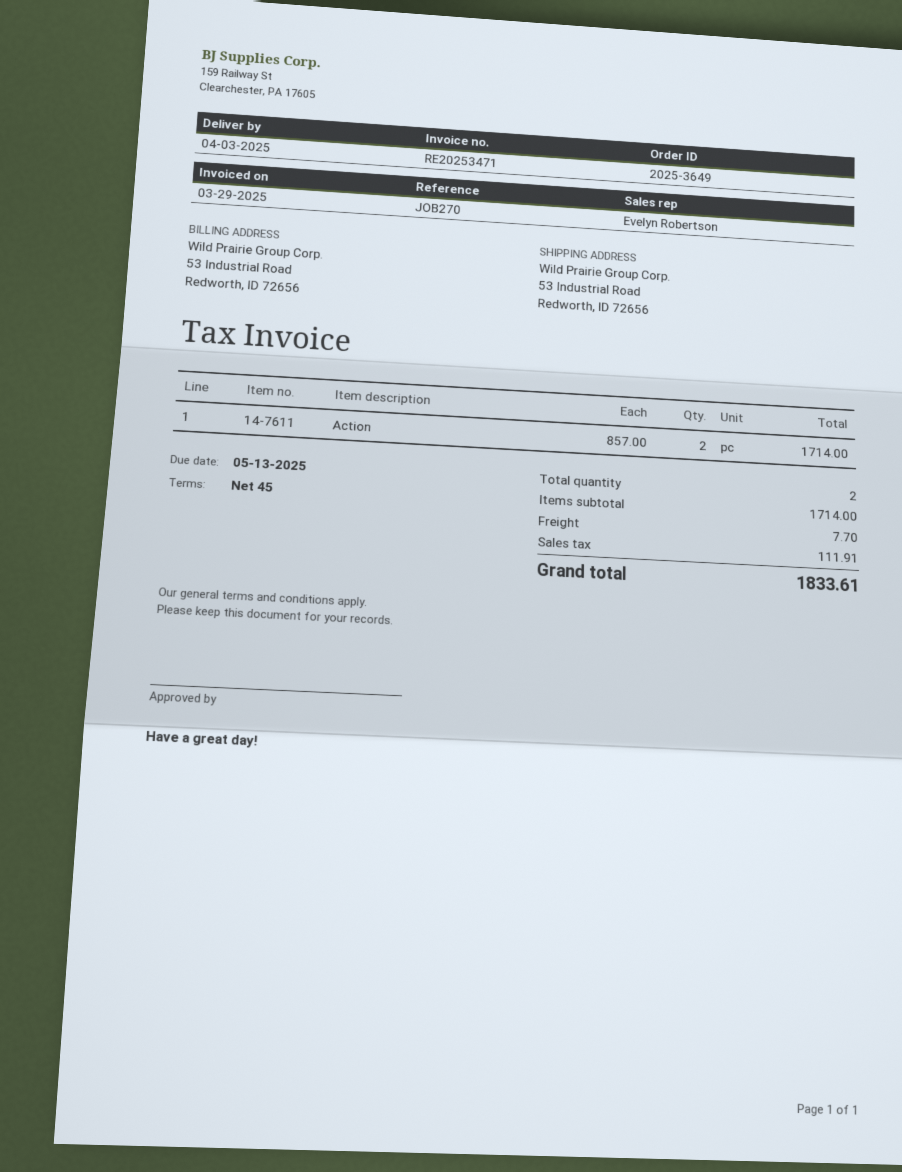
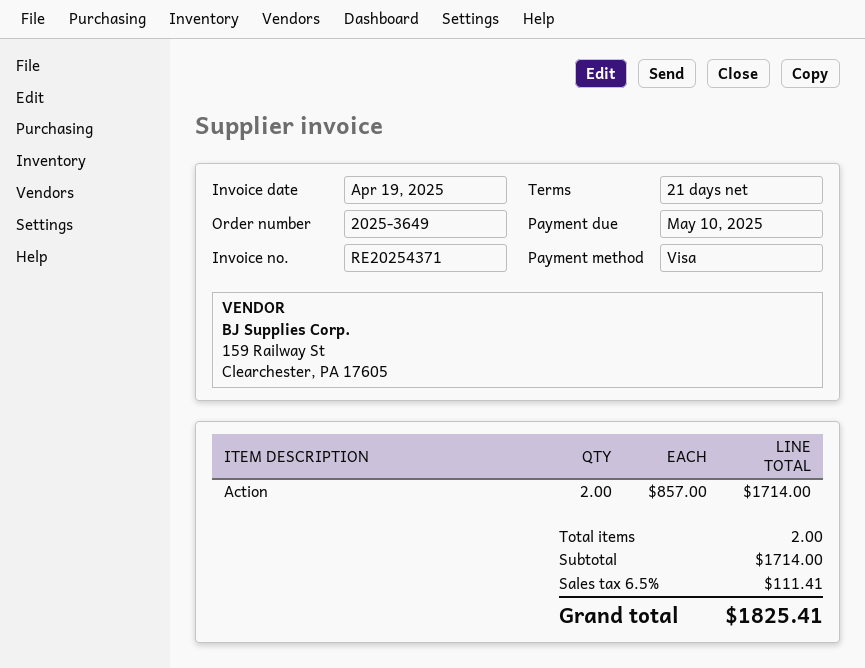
invoice number: RE20253471 -> RE20254371
invoice date: 2025-03-29 -> 2025-04-19
payment terms: 45 days -> 21 days
due date: 2025-05-13 -> 2025-05-10
shipping: 7.70 -> none
tax: 111.91 -> 111.41
total: 1833.61 -> 1825.41

